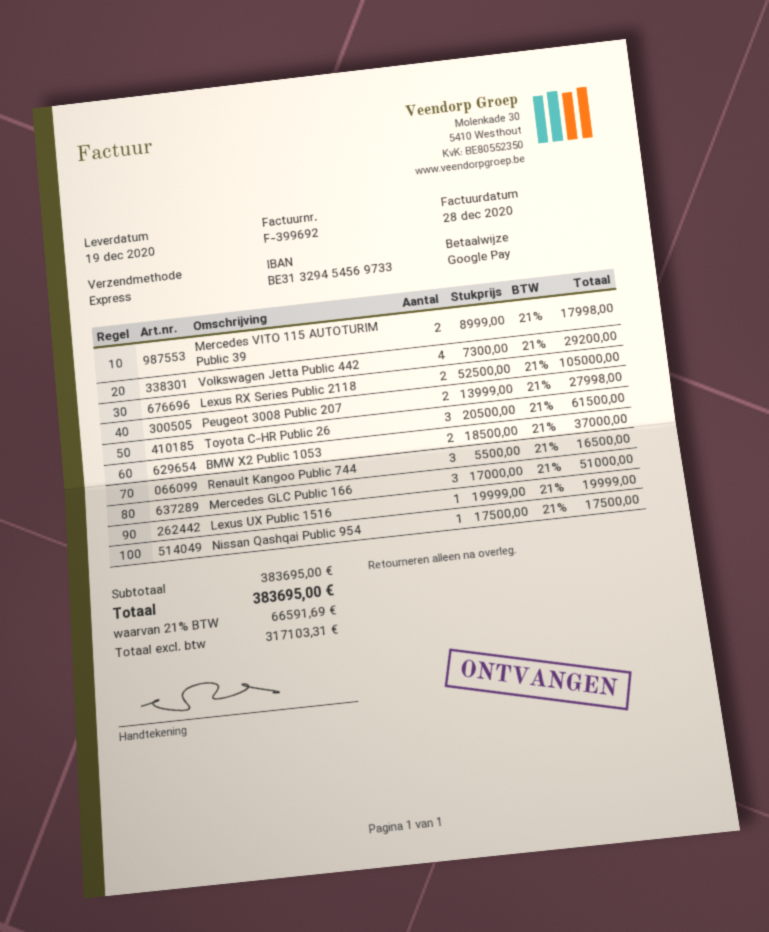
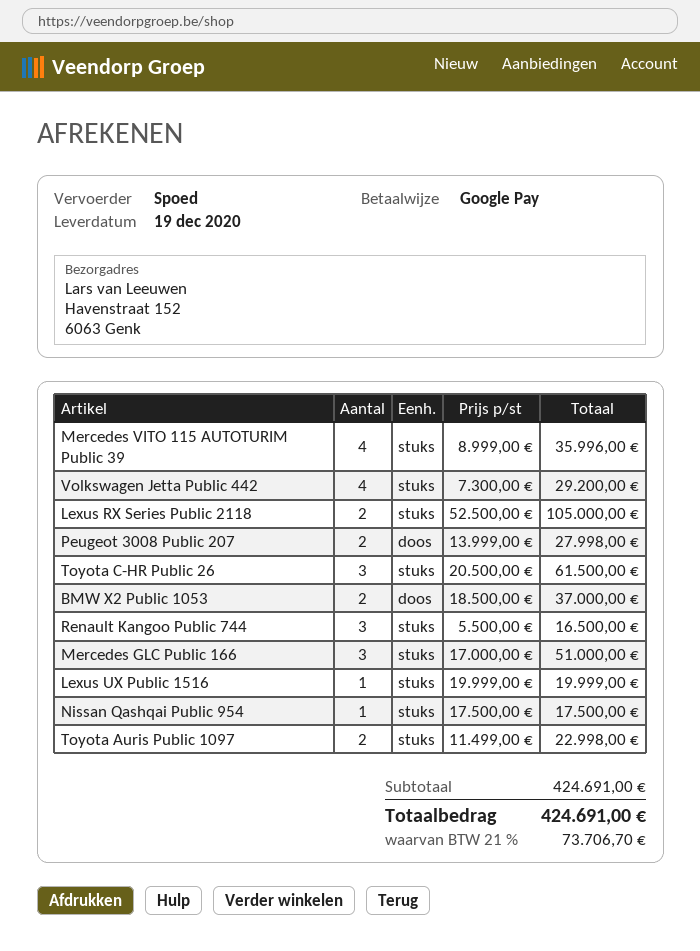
Mercedes VITO 115 AUTOTURIM Public 39: 2 x 8999.00 = 17998.00 -> 4 x 8999.00 = 35996.00
Toyota Auris Public 1097: none -> 2 x 11499.00 = 22998.00
subtotal: 383695.00 -> 424691.00
tax: 21% = 66591.69 -> 21% = 73706.70
total: 383695.00 -> 424691.00

